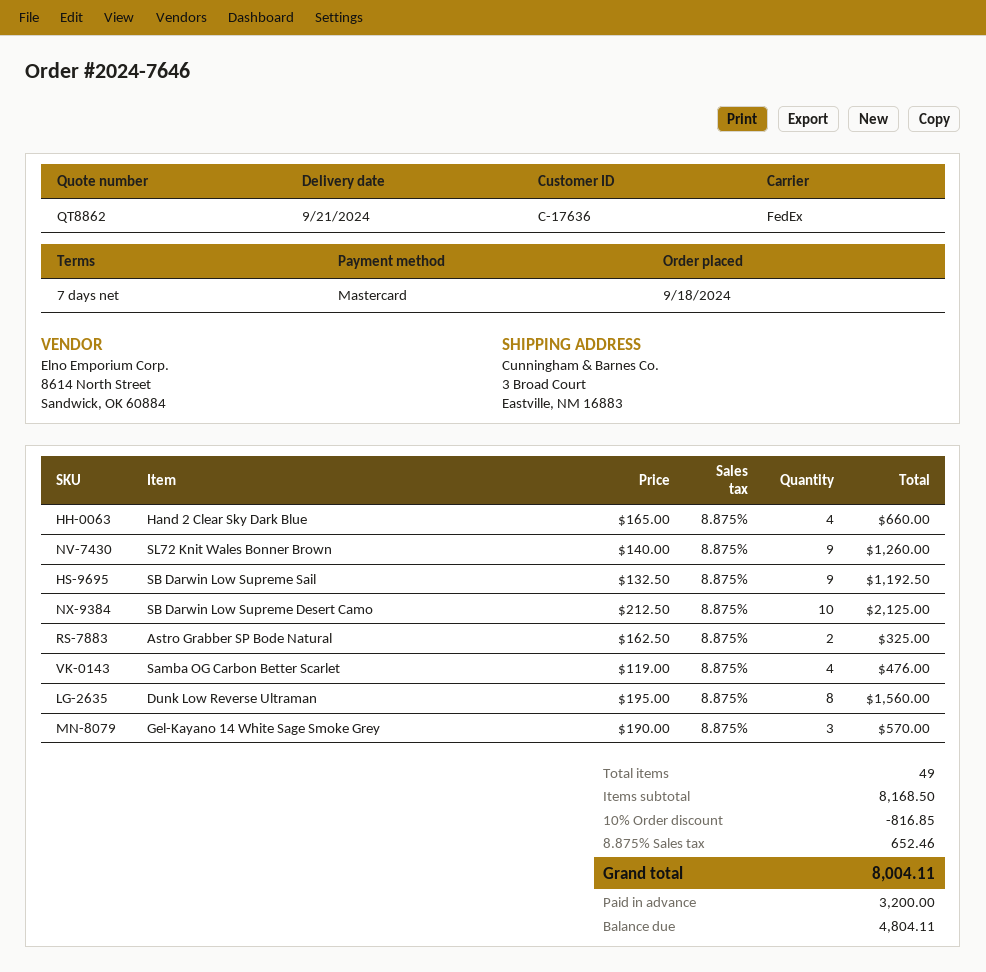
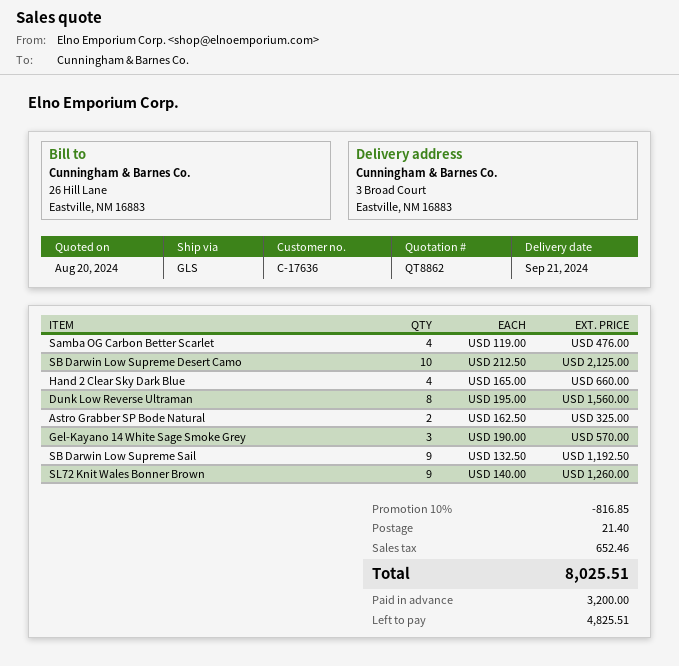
shipping method: FedEx -> GLS
shipping: none -> 21.40
total: 8004.11 -> 8025.51
balance: 4804.11 -> 4825.51

